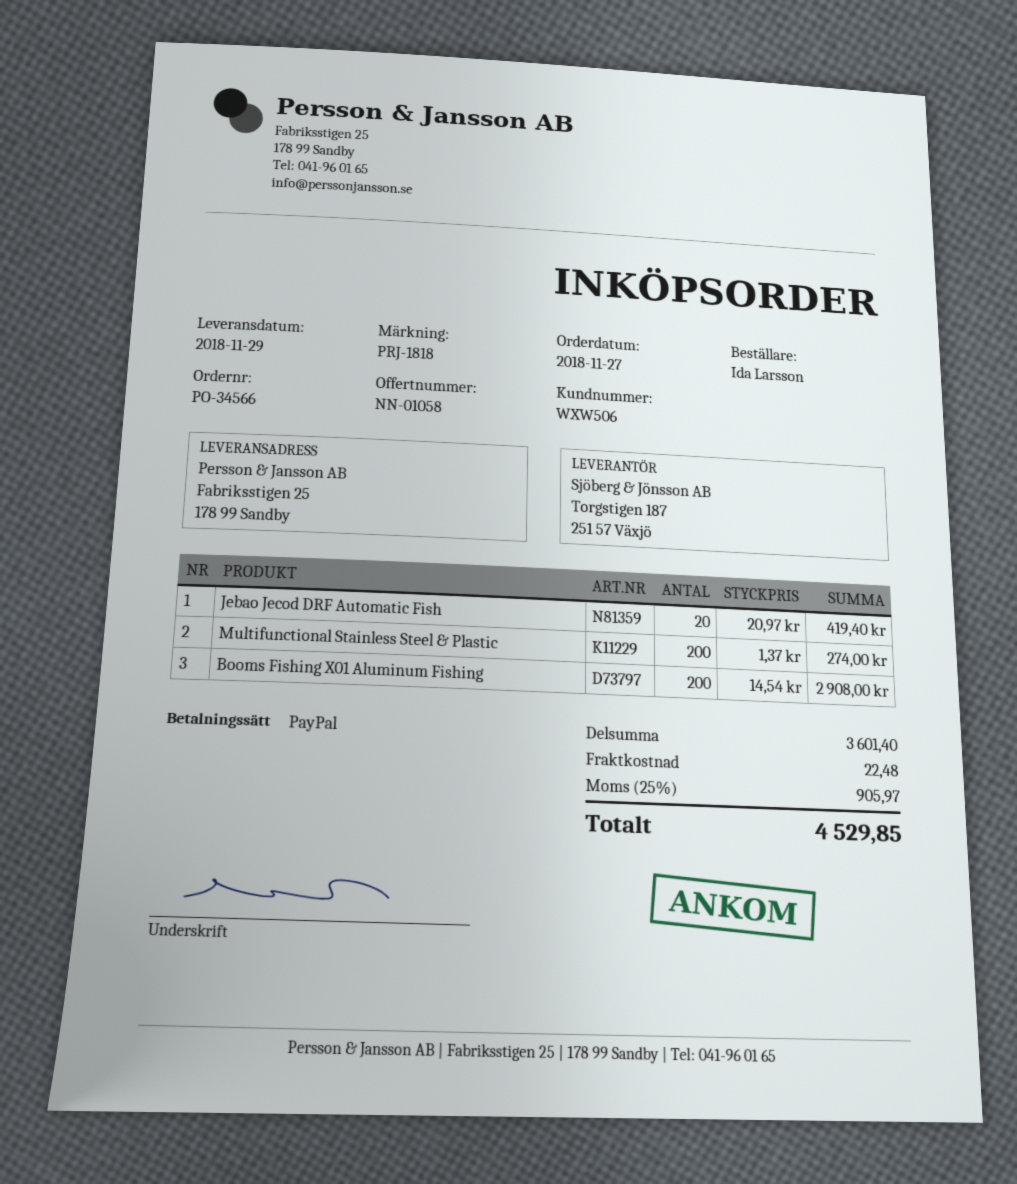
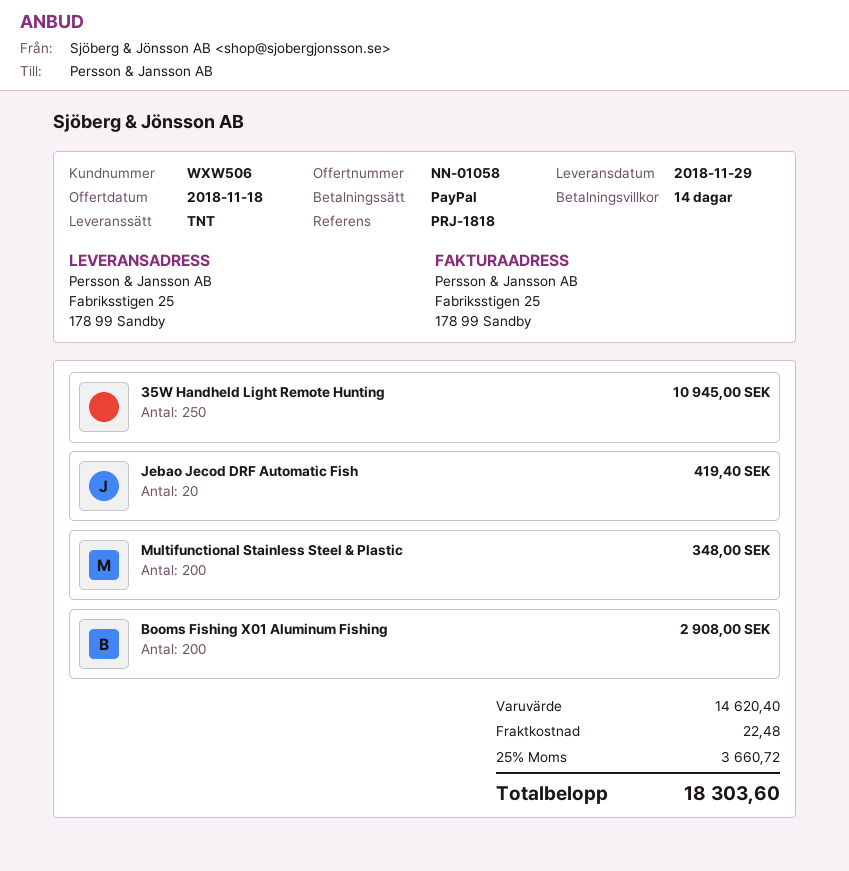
Multifunctional Stainless Steel & Plastic: 200 for 274.00 -> 200 for 348.00
35W Handheld Light Remote Hunting: none -> 250 for 10945.00
subtotal: 3601.40 -> 14620.40
tax: 25% = 905.97 -> 25% = 3660.72
total: 4529.85 -> 18303.60

